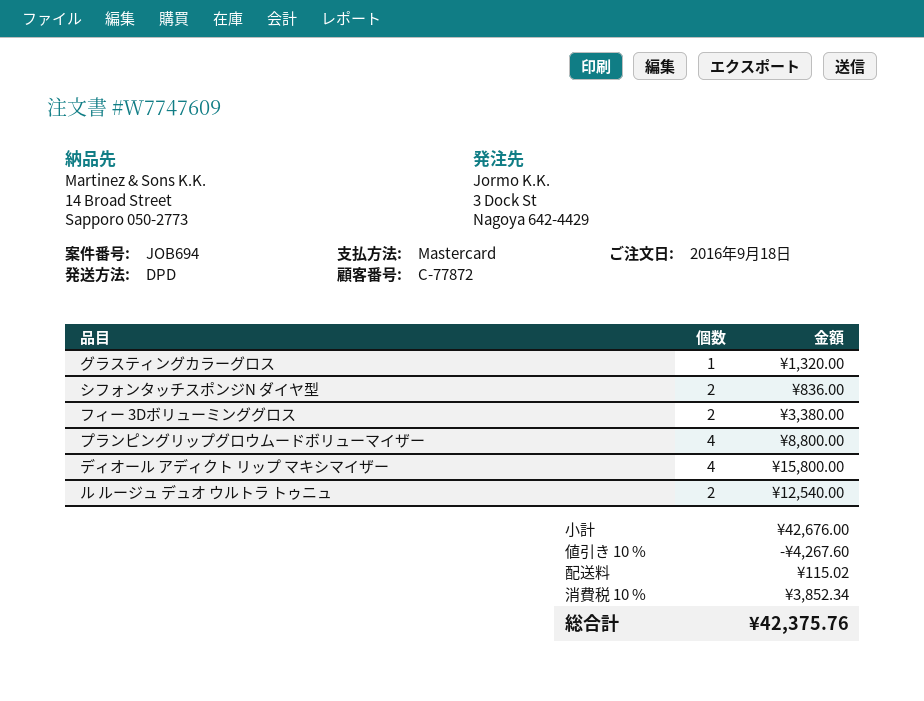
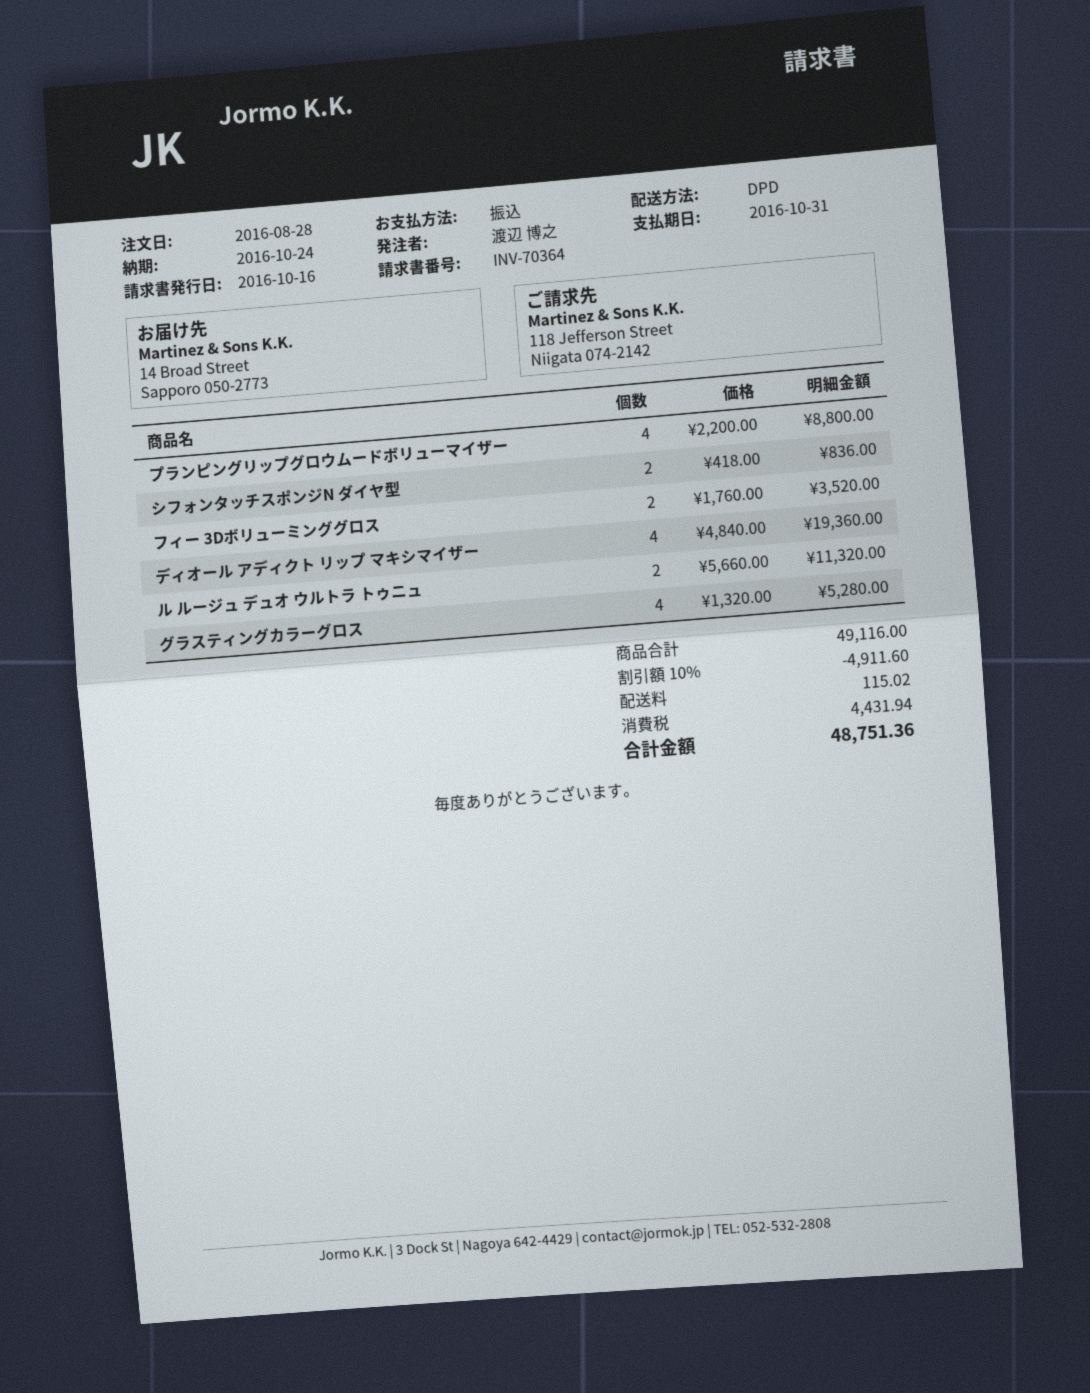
order date: 2016-09-18 -> 2016-08-28
payment method: Mastercard -> bank transfer
グラスティングカラーグロス: 1 for 1320.00 -> 4 for 5280.00
フィー 3Dボリューミンググロス: 2 for 3380.00 -> 2 for 3520.00
ディオール アディクト リップ マキシマイザー: 4 for 15800.00 -> 4 for 19360.00
ル ルージュ デュオ ウルトラ トゥニュ: 2 for 12540.00 -> 2 for 11320.00
subtotal: 42676.00 -> 49116.00
discount: 10% = 4267.60 -> 10% = 4911.60
tax: 3852.34 -> 4431.94
total: 42375.76 -> 48751.36

